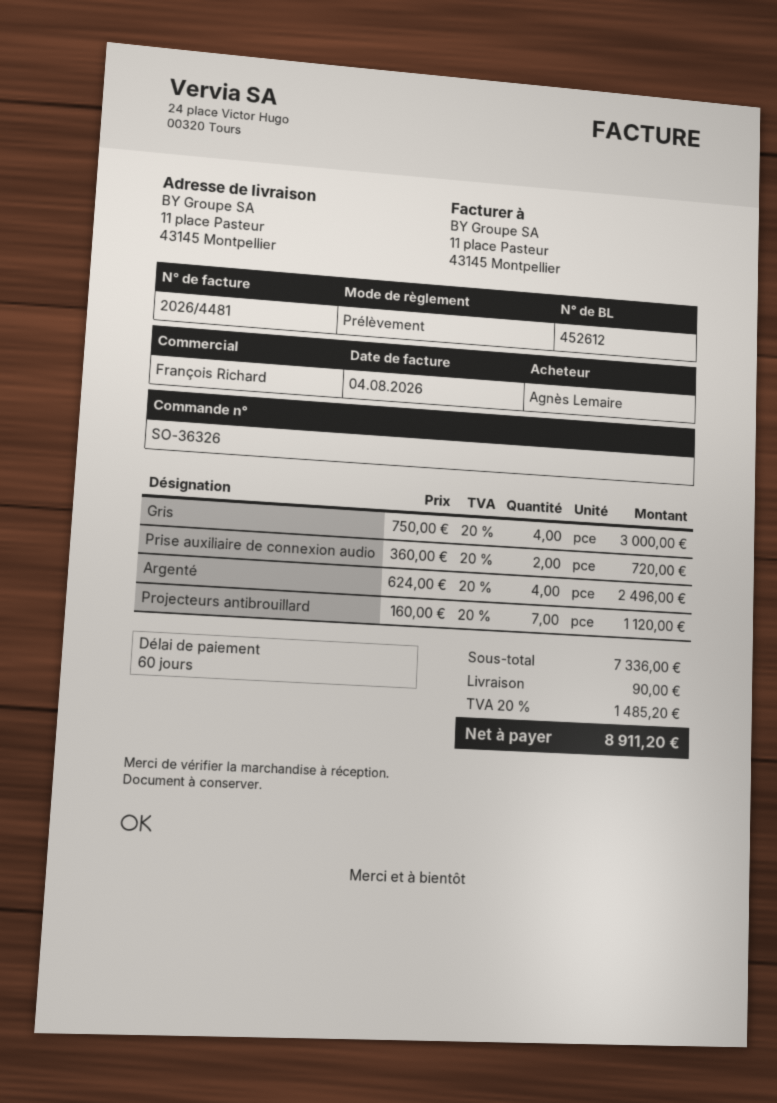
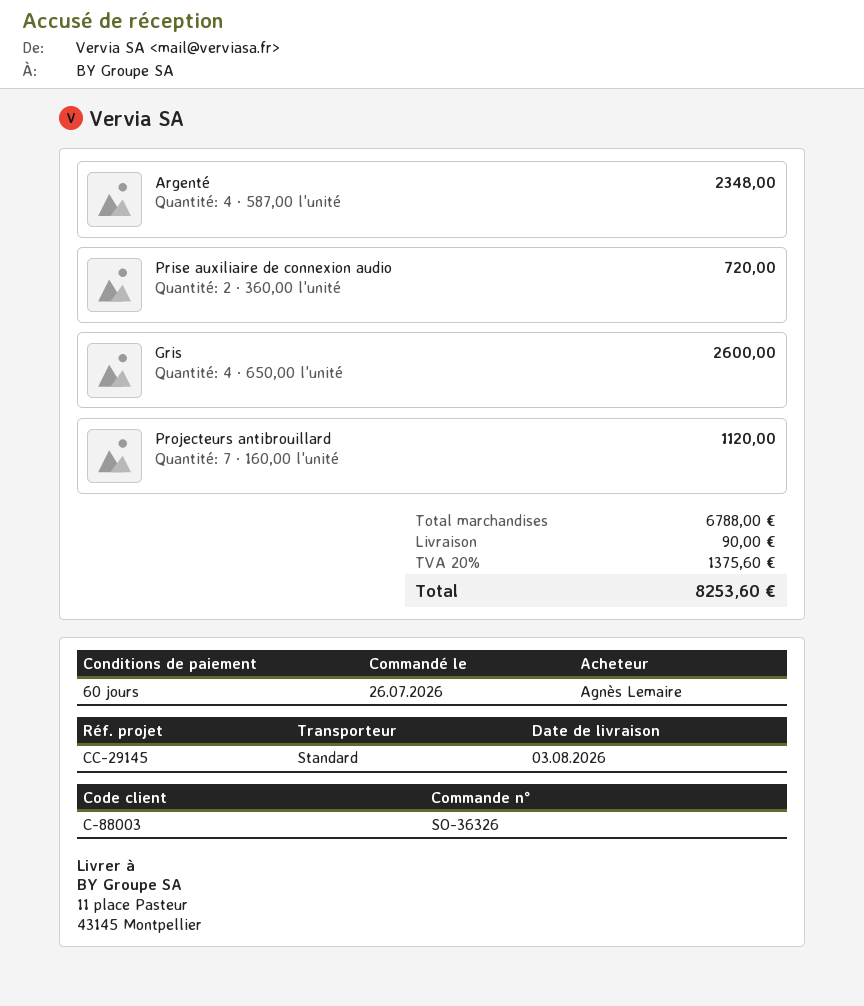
Gris: 4 x 750.00 = 3000.00 -> 4 x 650.00 = 2600.00
Argenté: 4 x 624.00 = 2496.00 -> 4 x 587.00 = 2348.00
subtotal: 7336.00 -> 6788.00
tax: 20% = 1485.20 -> 20% = 1375.60
total: 8911.20 -> 8253.60

